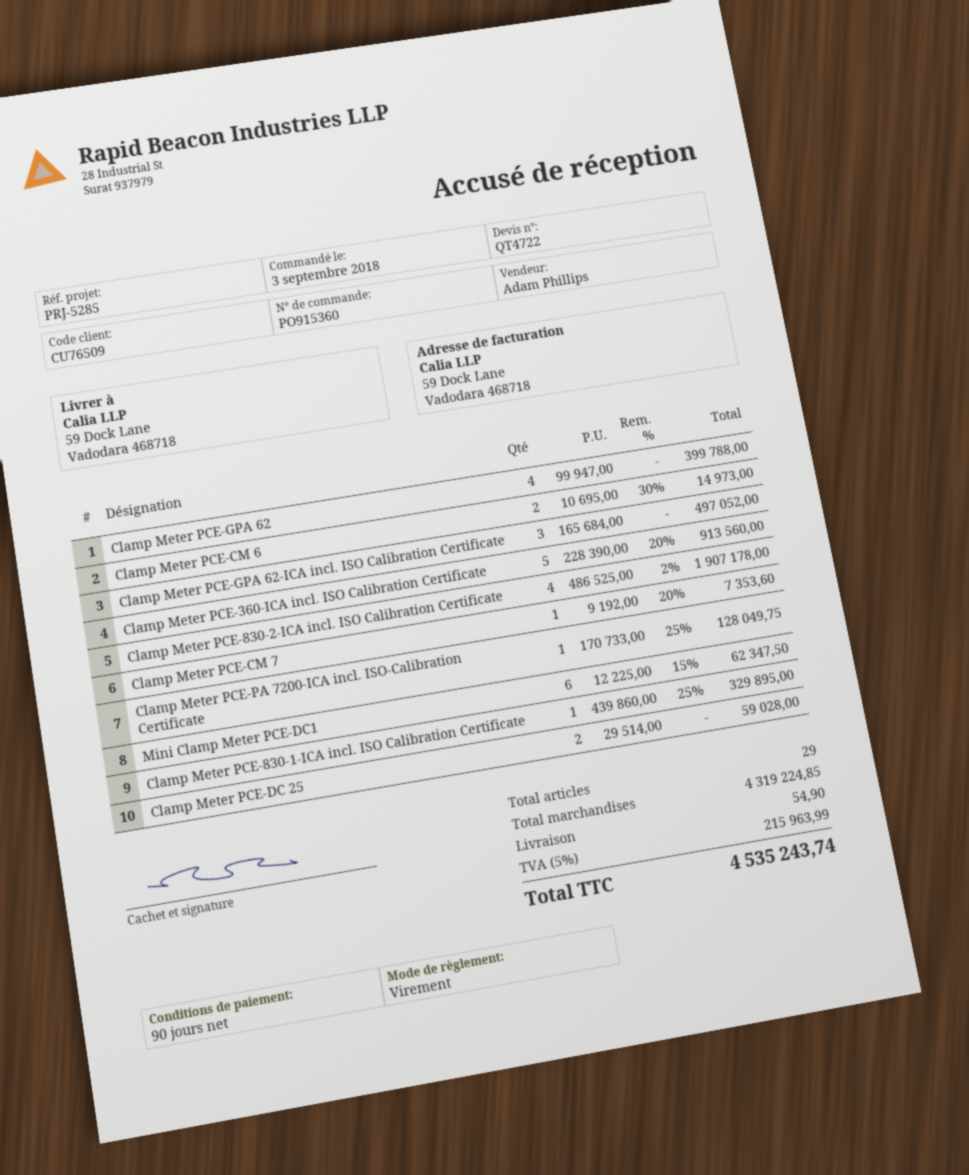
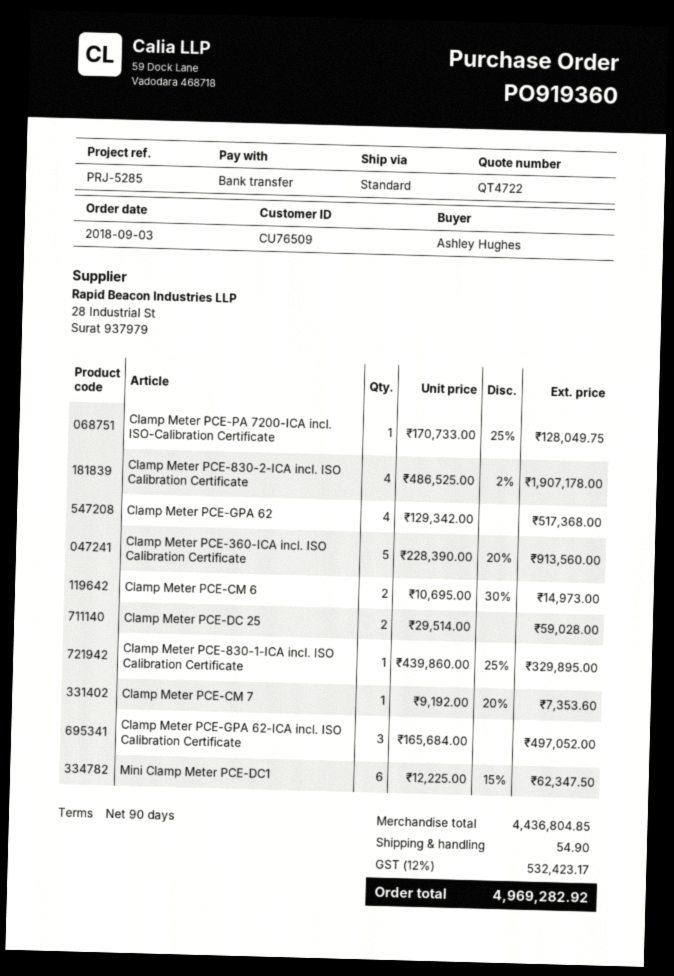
order number: PO915360 -> PO919360
Clamp Meter PCE-GPA 62: 4 x 99947.00 = 399788.00 -> 4 x 129342.00 = 517368.00
subtotal: 4319224.85 -> 4436804.85
tax: 5% = 215963.99 -> 12% = 532423.17
total: 4535243.74 -> 4969282.92

